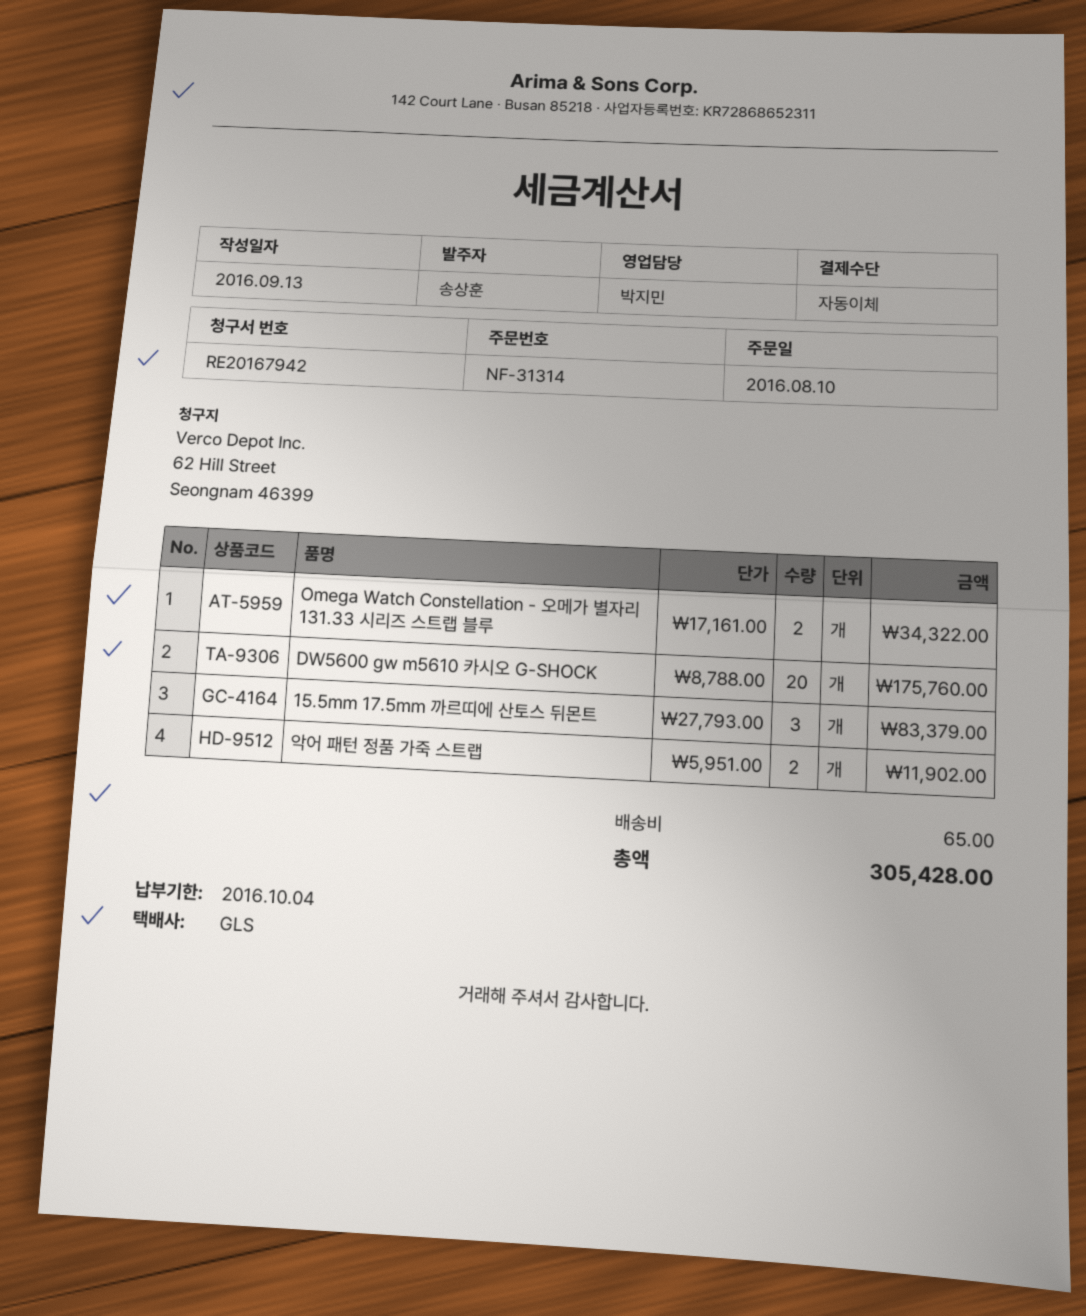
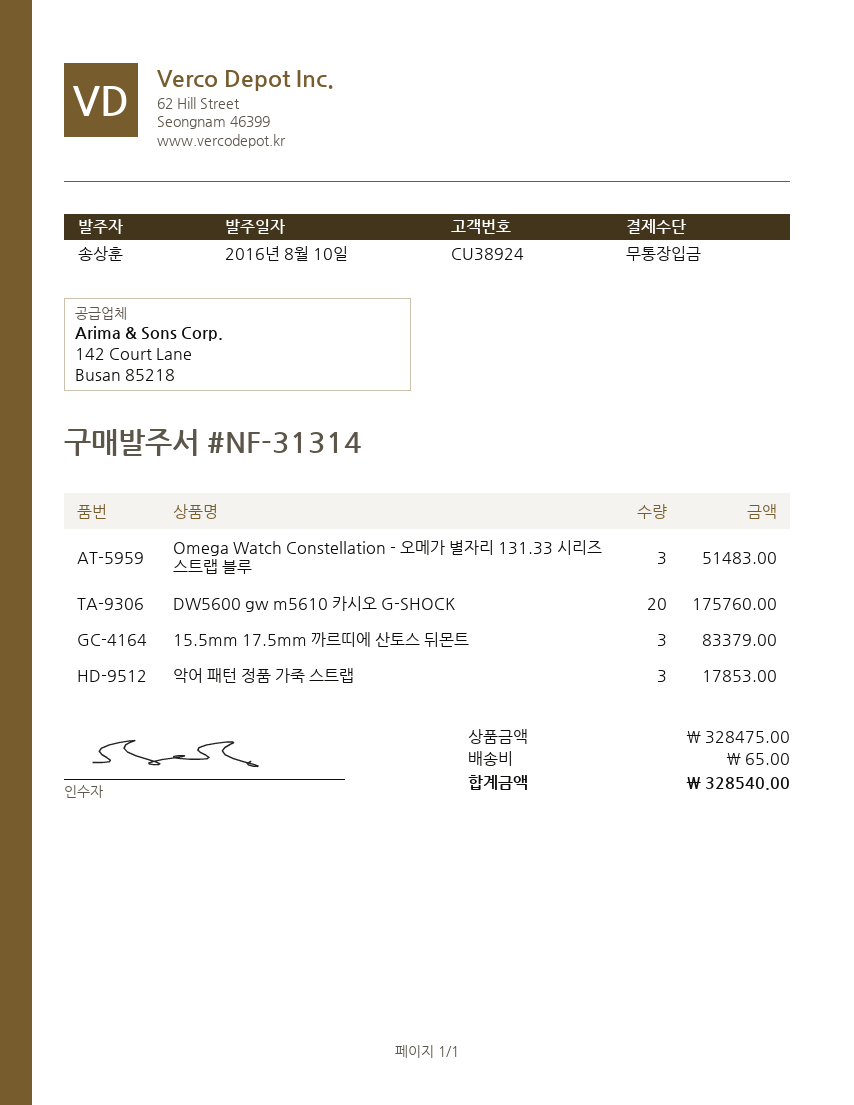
payment method: direct debit -> bank transfer
Omega Watch Constellation - 오메가 별자리 131.33 시리즈 스트랩 블루: 2 for 34322.00 -> 3 for 51483.00
악어 패턴 정품 가죽 스트랩: 2 for 11902.00 -> 3 for 17853.00
total: 305428.00 -> 328540.00

